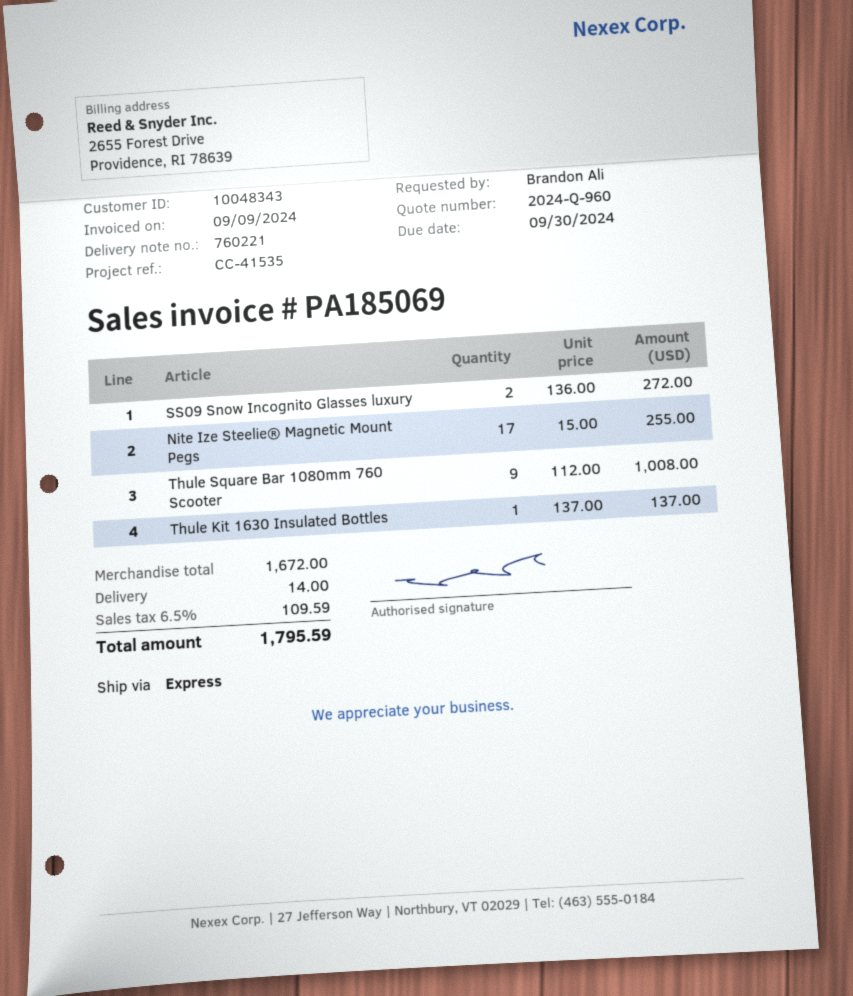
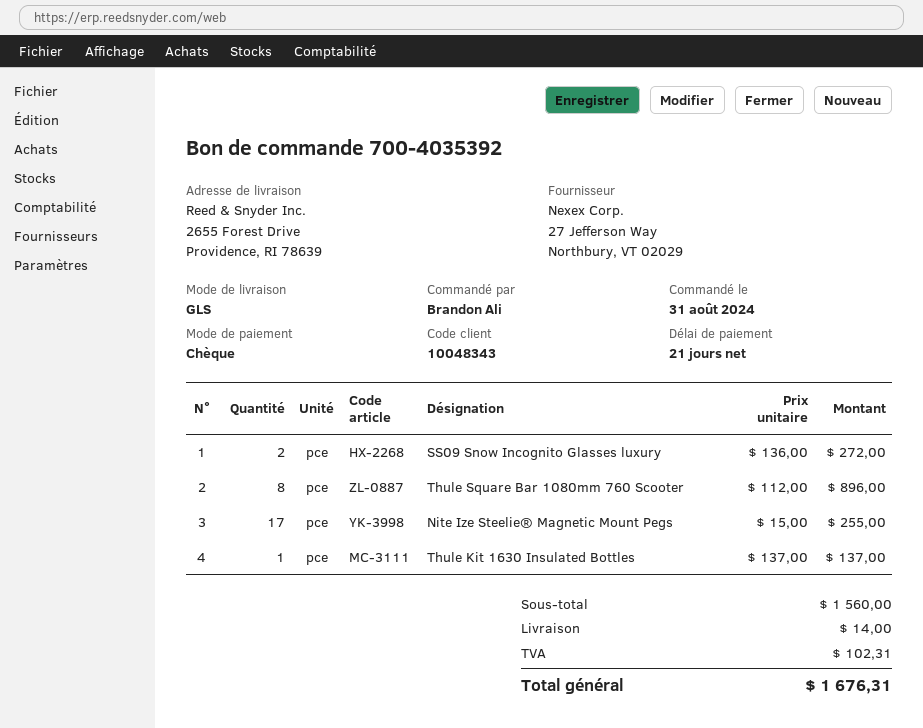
shipping method: express -> GLS
Thule Square Bar 1080mm 760 Scooter: 9 x 112.00 = 1008.00 -> 8 x 112.00 = 896.00
subtotal: 1672.00 -> 1560.00
tax: 109.59 -> 102.31
total: 1795.59 -> 1676.31

